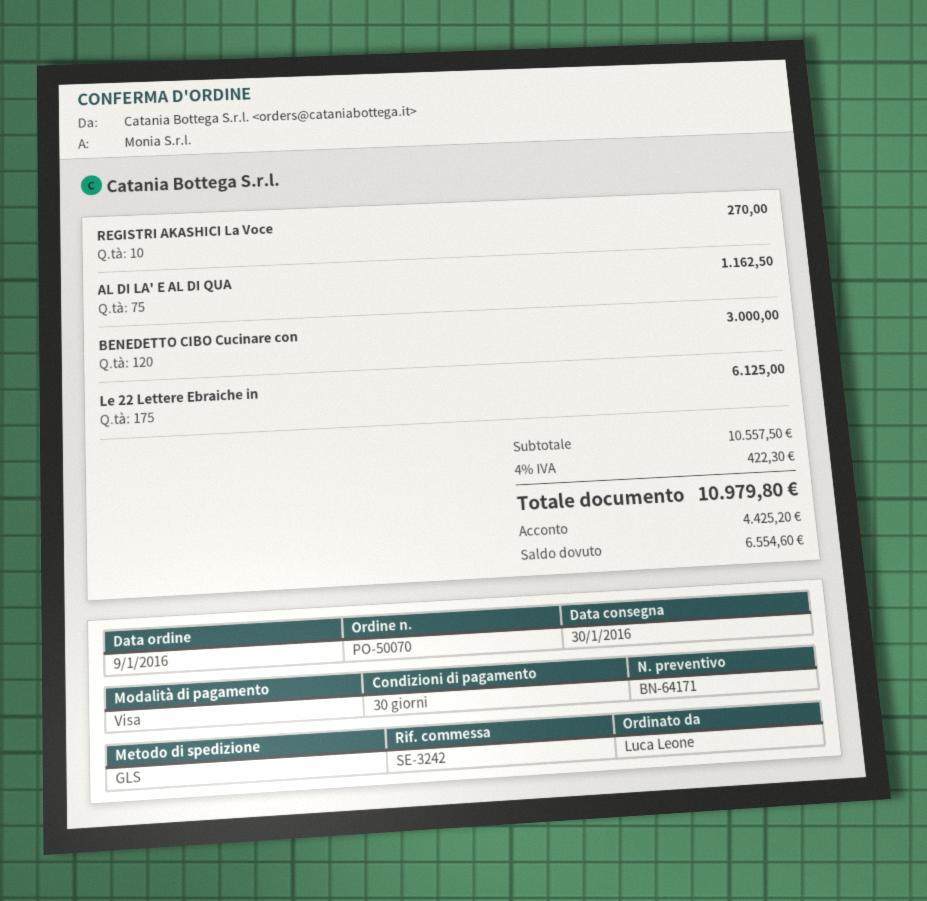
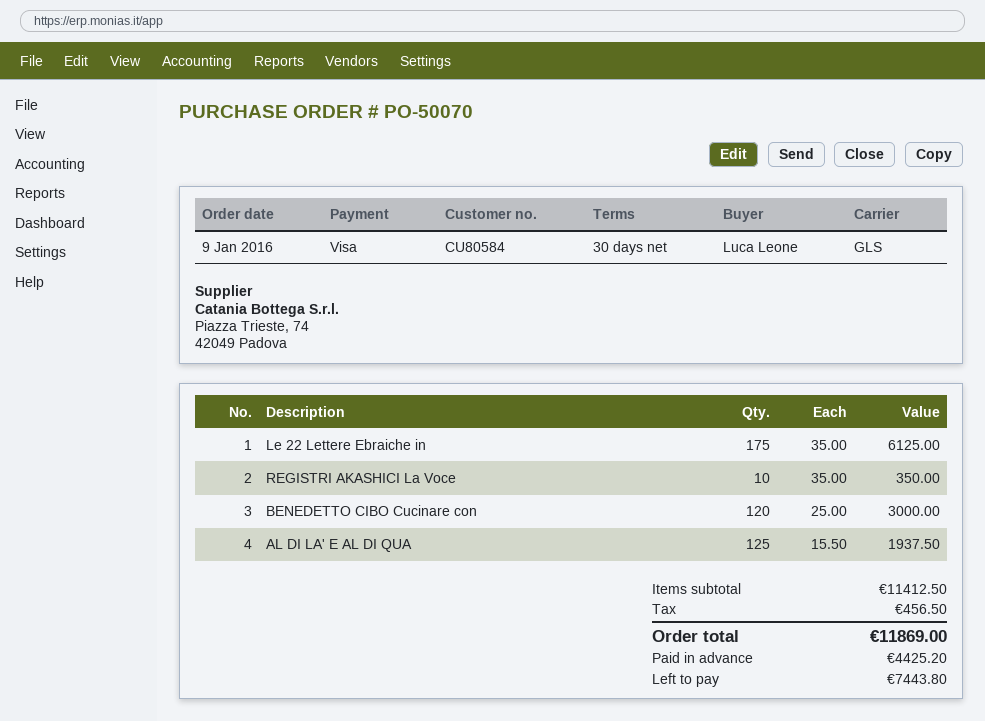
REGISTRI AKASHICI La Voce: 10 for 270.00 -> 10 for 350.00
AL DI LA' E AL DI QUA: 75 for 1162.50 -> 125 for 1937.50
subtotal: 10557.50 -> 11412.50
tax: 422.30 -> 456.50
total: 10979.80 -> 11869.00
balance: 6554.60 -> 7443.80

